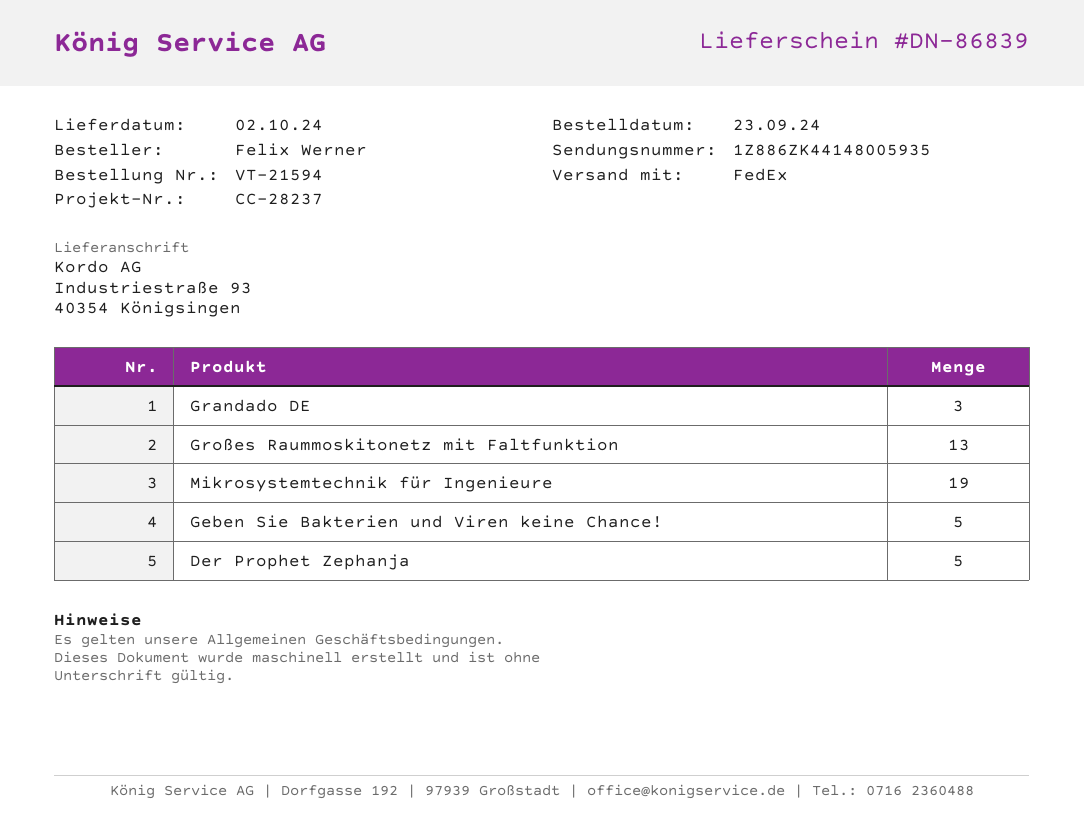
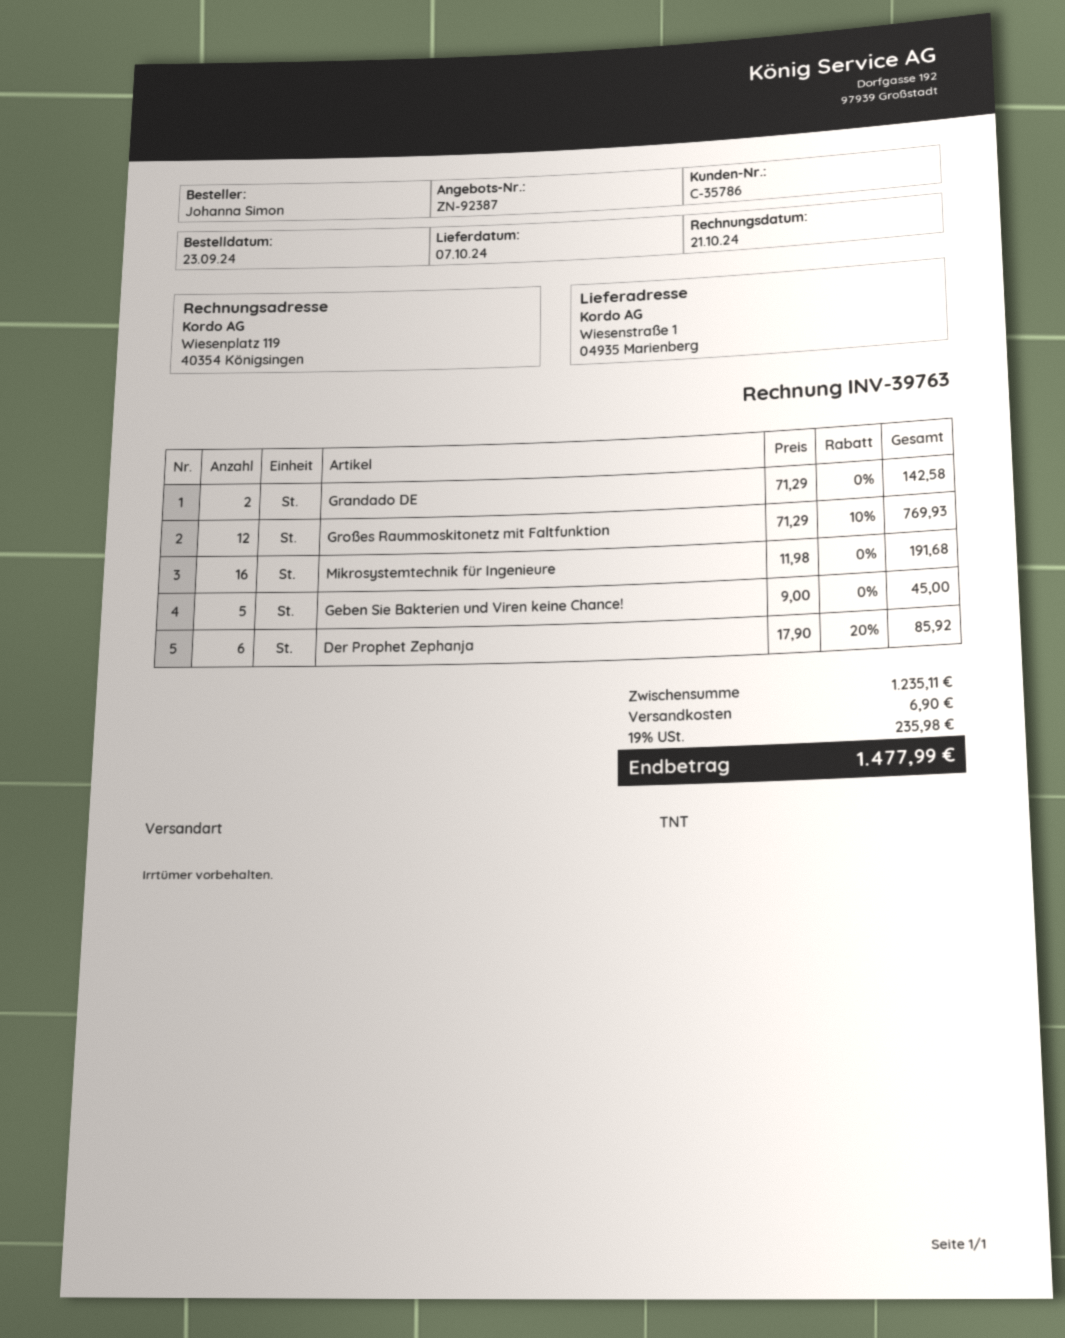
delivery date: 2024-10-02 -> 2024-10-07
ordered by: Felix Werner -> Johanna Simon
shipping method: FedEx -> TNT
ship to: Industriestraße 93, 40354 Königsingen -> Wiesenstraße 1, 04935 Marienberg
Grandado DE: 3 -> 2
Großes Raummoskitonetz mit Faltfunktion: 13 -> 12
Mikrosystemtechnik für Ingenieure: 19 -> 16
Der Prophet Zephanja: 5 -> 6

